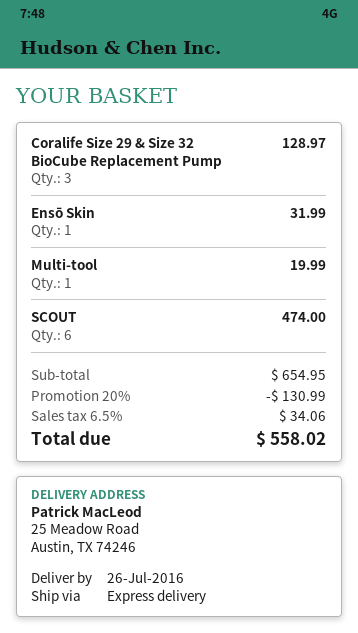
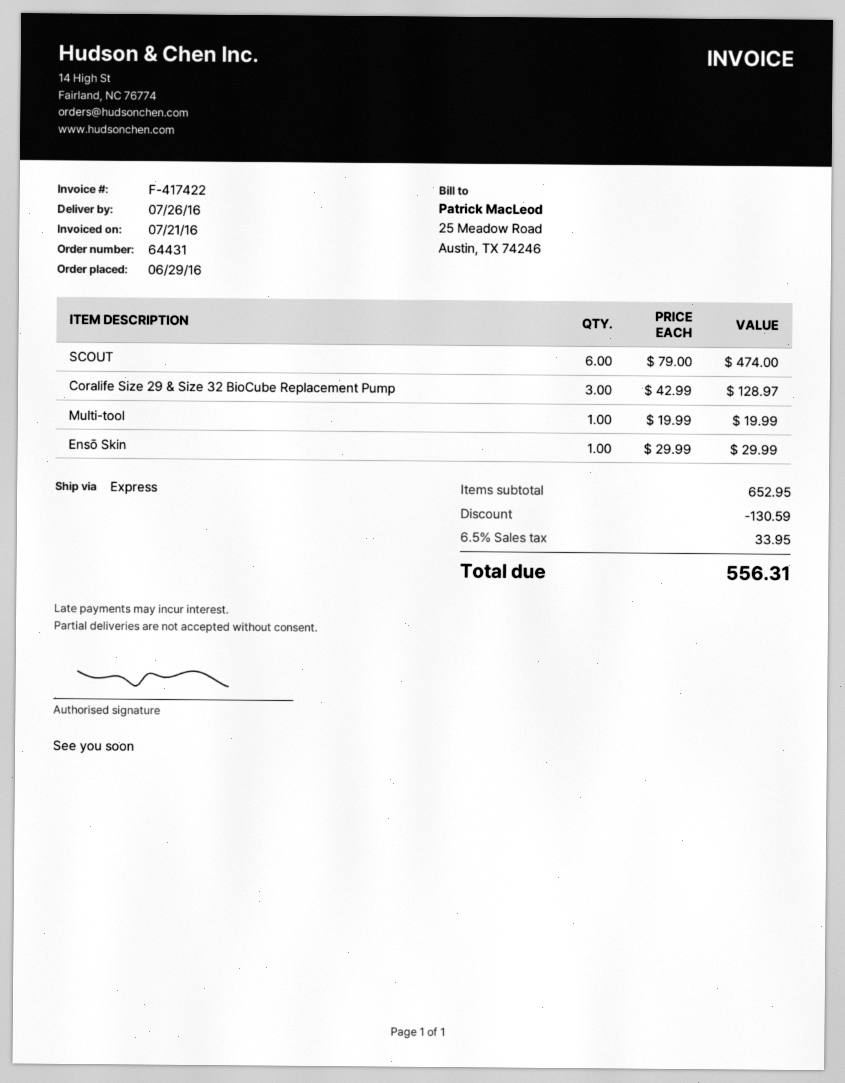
Ensō Skin: 1 for 31.99 -> 1 for 29.99
subtotal: 654.95 -> 652.95
discount: 130.99 -> 130.59
tax: 6.5% = 34.06 -> 6.5% = 33.95
total: 558.02 -> 556.31

